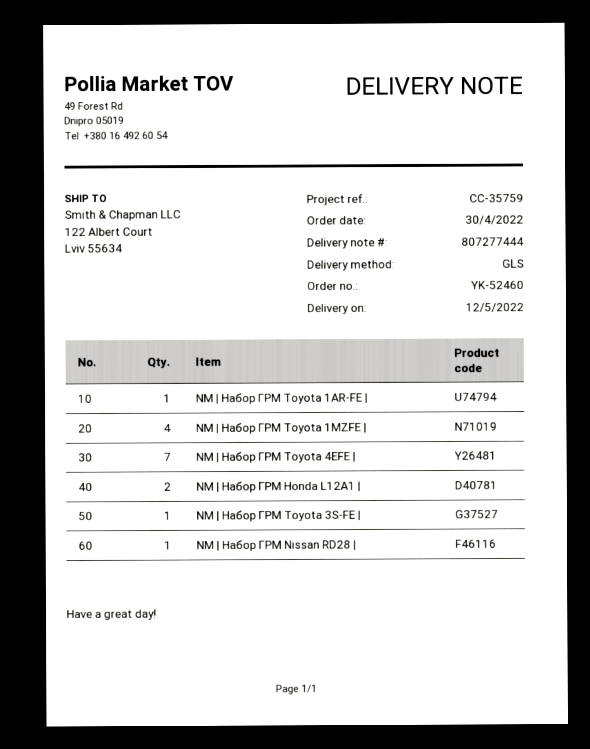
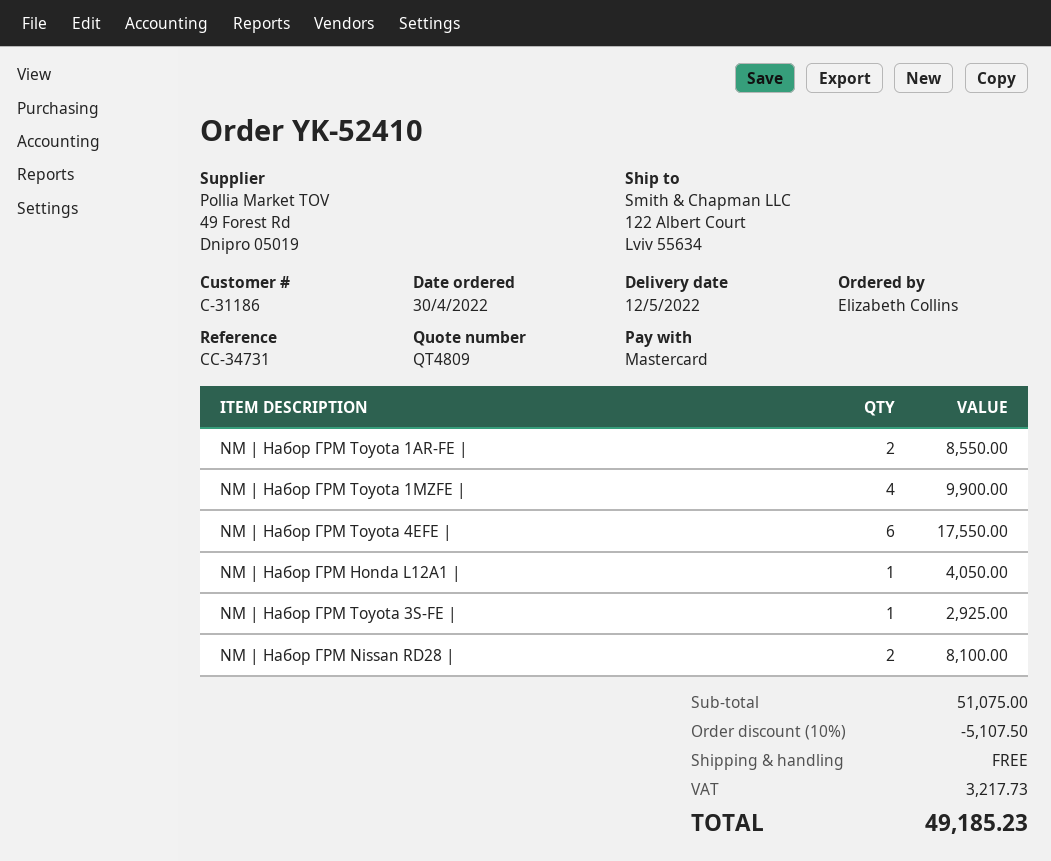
order number: YK-52460 -> YK-52410
reference: CC-35759 -> CC-34731
NM | Набор ГРМ Toyota 1AR-FE |: 1 -> 2
NM | Набор ГРМ Toyota 4EFE |: 7 -> 6
NM | Набор ГРМ Honda L12A1 |: 2 -> 1
NM | Набор ГРМ Nissan RD28 |: 1 -> 2

